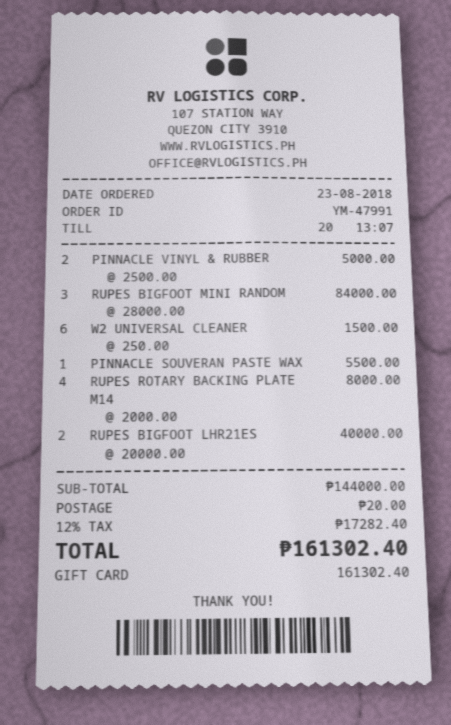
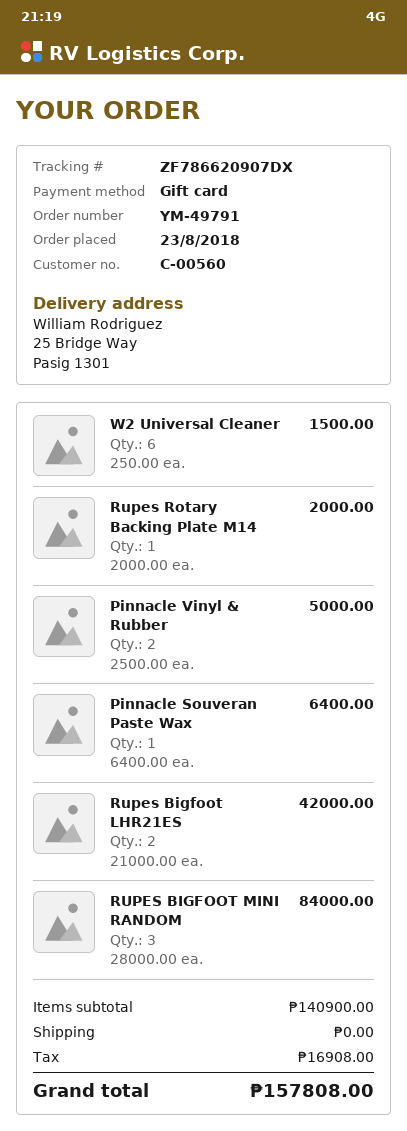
order number: YM-47991 -> YM-49791
PINNACLE SOUVERAN PASTE WAX: 1 x 5500.00 = 5500.00 -> 1 x 6400.00 = 6400.00
RUPES ROTARY BACKING PLATE M14: 4 x 2000.00 = 8000.00 -> 1 x 2000.00 = 2000.00
RUPES BIGFOOT LHR21ES: 2 x 20000.00 = 40000.00 -> 2 x 21000.00 = 42000.00
subtotal: 144000.00 -> 140900.00
shipping: 20.00 -> 0.00
tax: 17282.40 -> 16908.00
total: 161302.40 -> 157808.00

